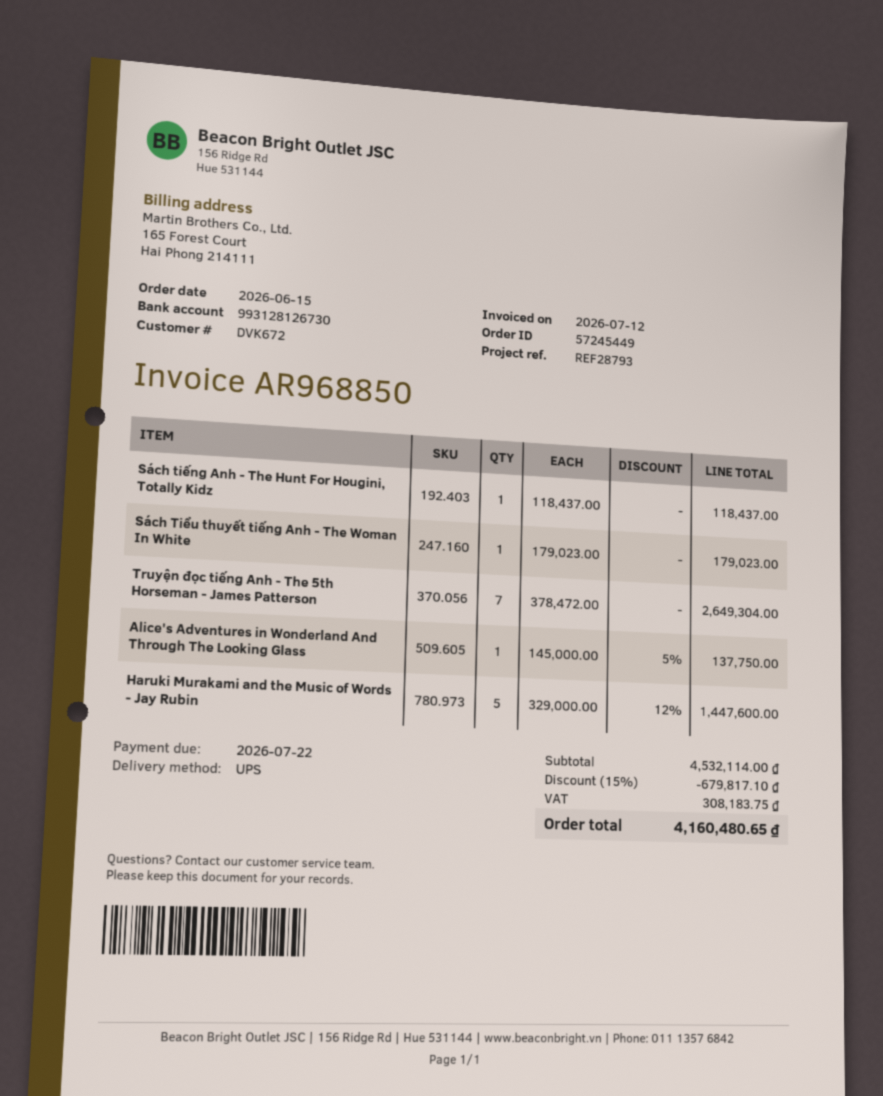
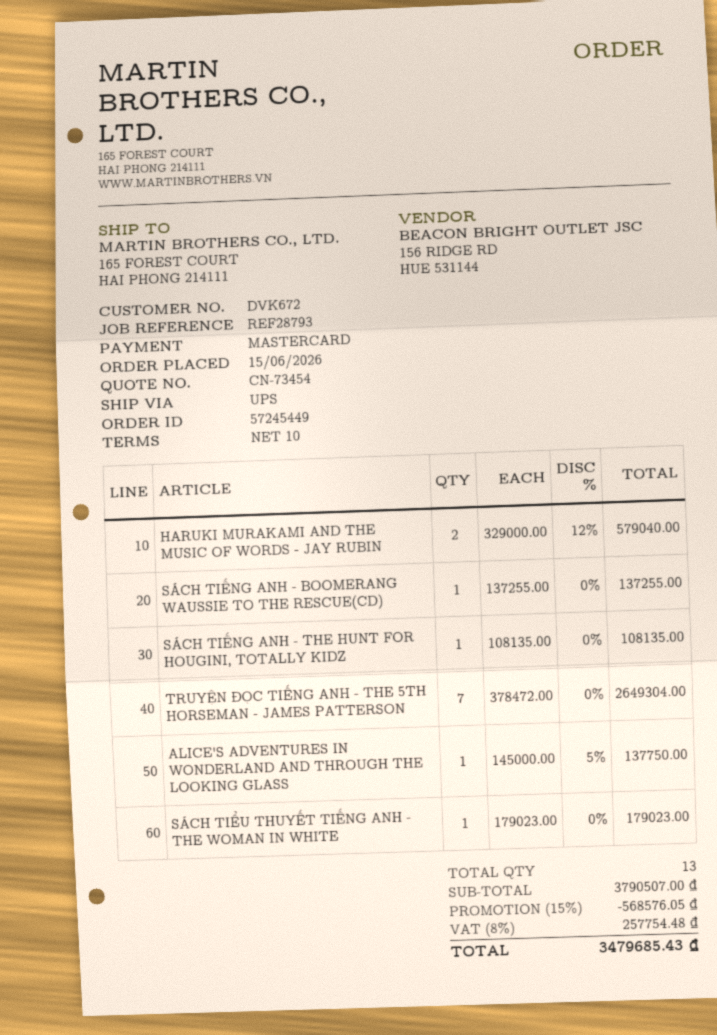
Sách tiếng Anh - The Hunt For Hougini, Totally Kidz: 1 x 118437.00 = 118437.00 -> 1 x 108135.00 = 108135.00
Haruki Murakami and the Music of Words - Jay Rubin: 5 x 329000.00 - 12% = 1447600.00 -> 2 x 329000.00 - 12% = 579040.00
SÁCH TIẾNG ANH - BOOMERANG WAUSSIE TO THE RESCUE(CD): none -> 1 x 137255.00 = 137255.00
subtotal: 4532114.00 -> 3790507.00
discount: 15% = 679817.10 -> 15% = 568576.05
tax: 308183.75 -> 257754.48
total: 4160480.65 -> 3479685.43

